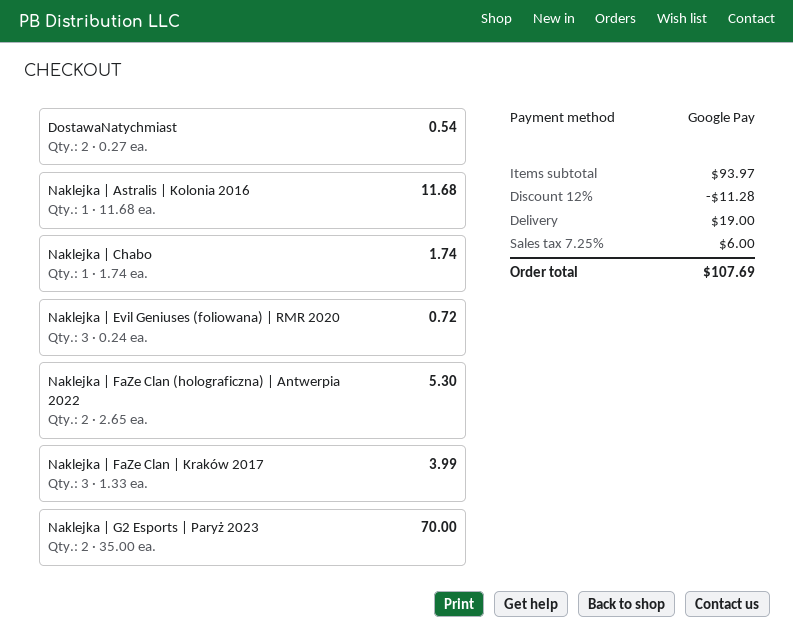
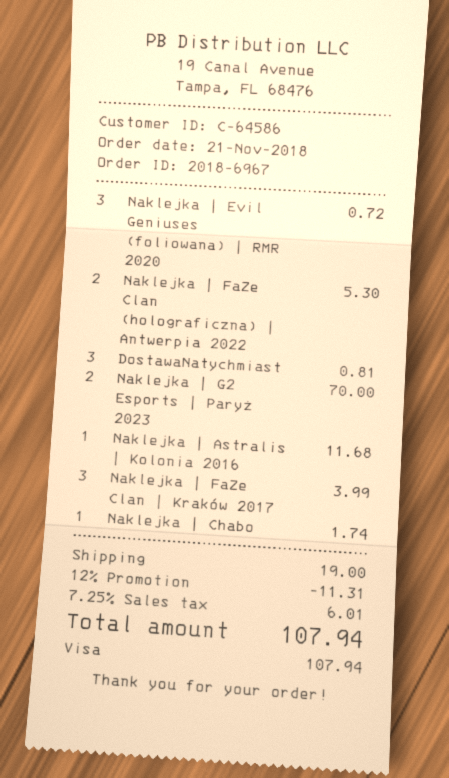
payment method: Google Pay -> Visa
DostawaNatychmiast: 2 for 0.54 -> 3 for 0.81
discount: 12% = 11.28 -> 12% = 11.31
tax: 7.25% = 6.00 -> 7.25% = 6.01
total: 107.69 -> 107.94

